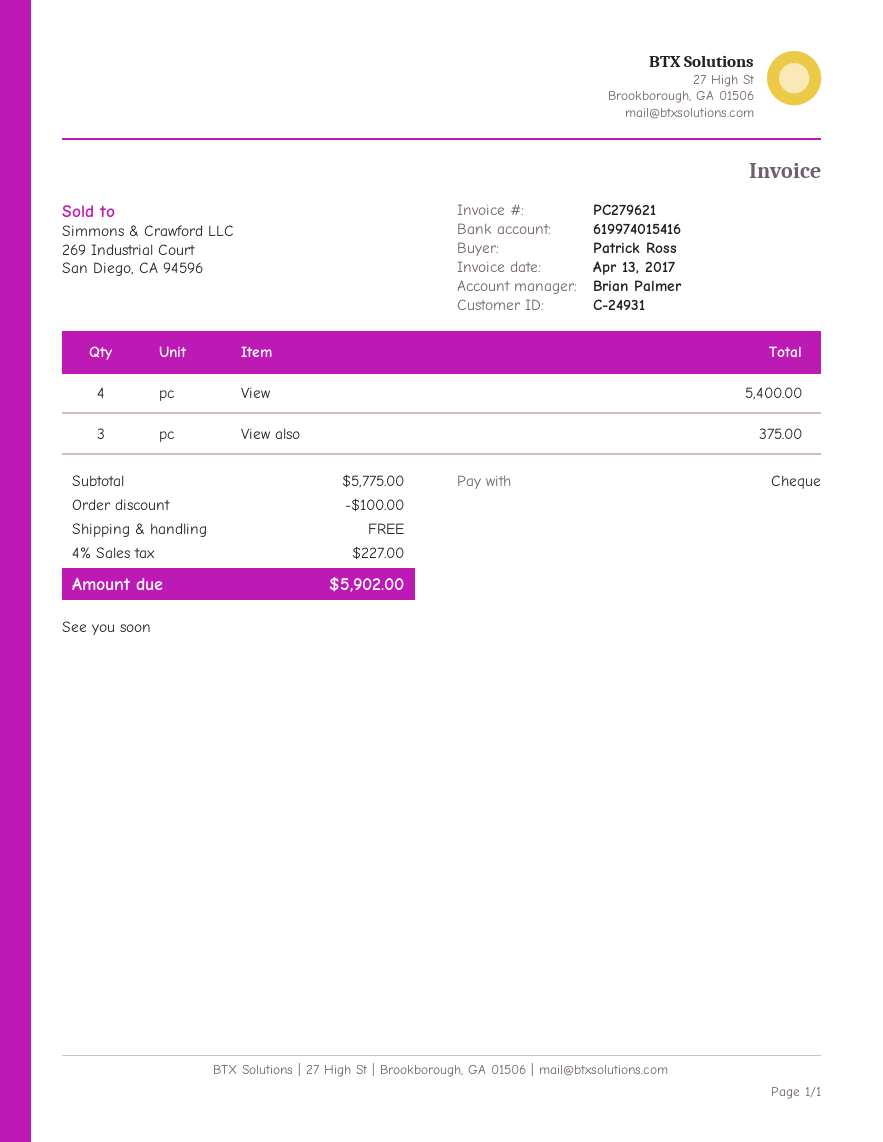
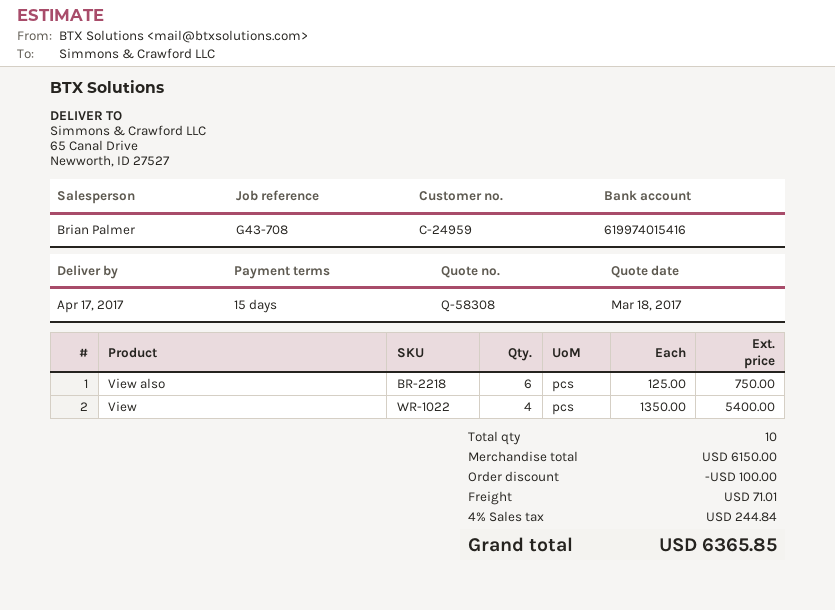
customer number: C-24931 -> C-24959
View also: 3 for 375.00 -> 6 for 750.00
subtotal: 5775.00 -> 6150.00
shipping: 0.00 -> 71.01
tax: 4% = 227.00 -> 4% = 244.84
total: 5902.00 -> 6365.85

